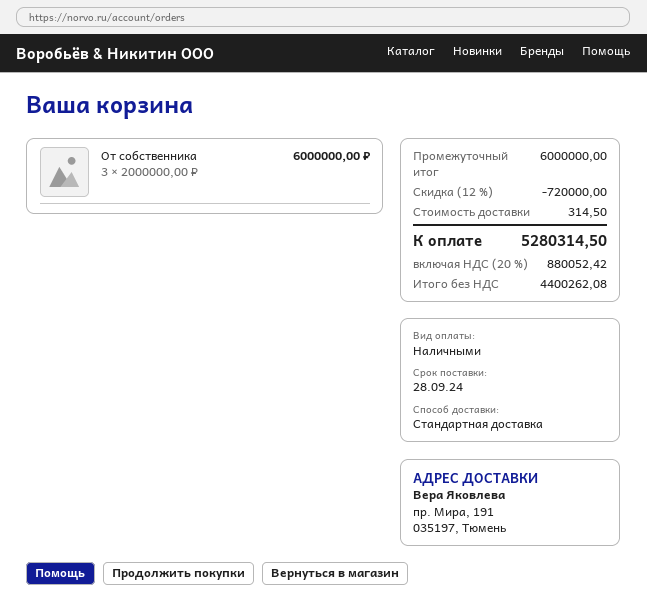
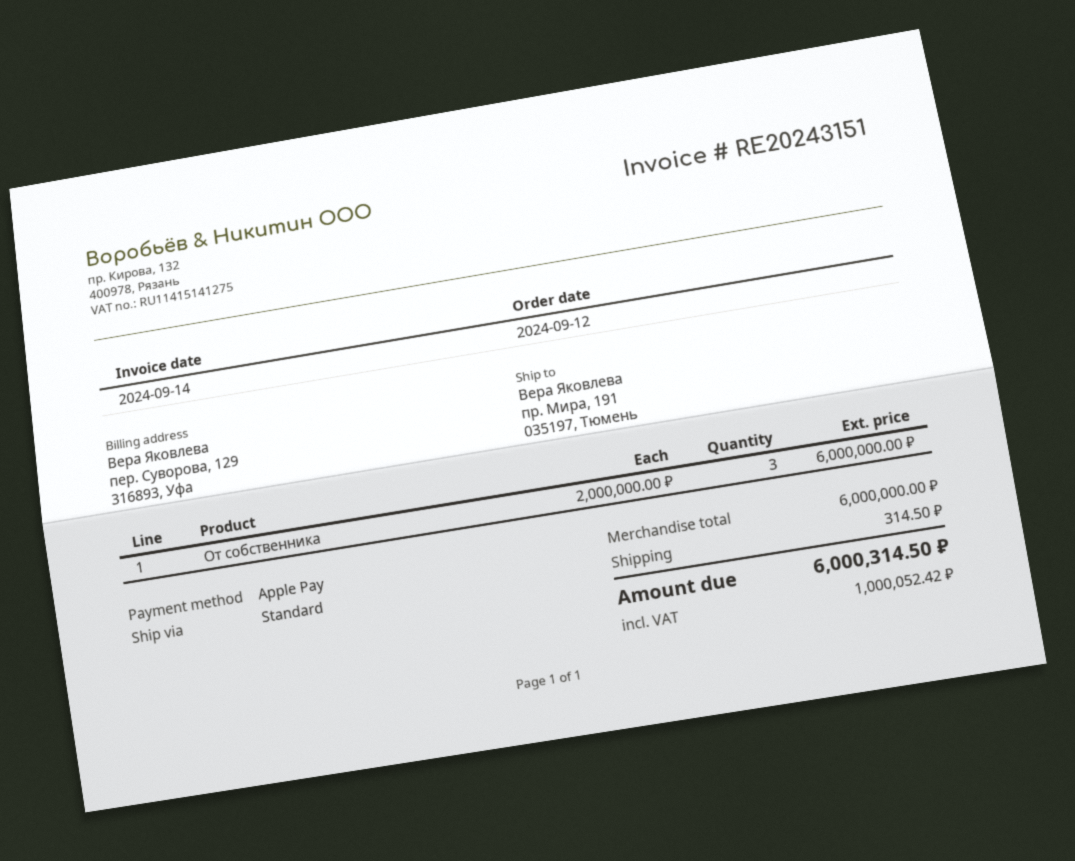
payment method: cash -> Apple Pay
discount: 12% = 720000.00 -> none
tax: 880052.42 -> 1000052.42
total: 5280314.50 -> 6000314.50

